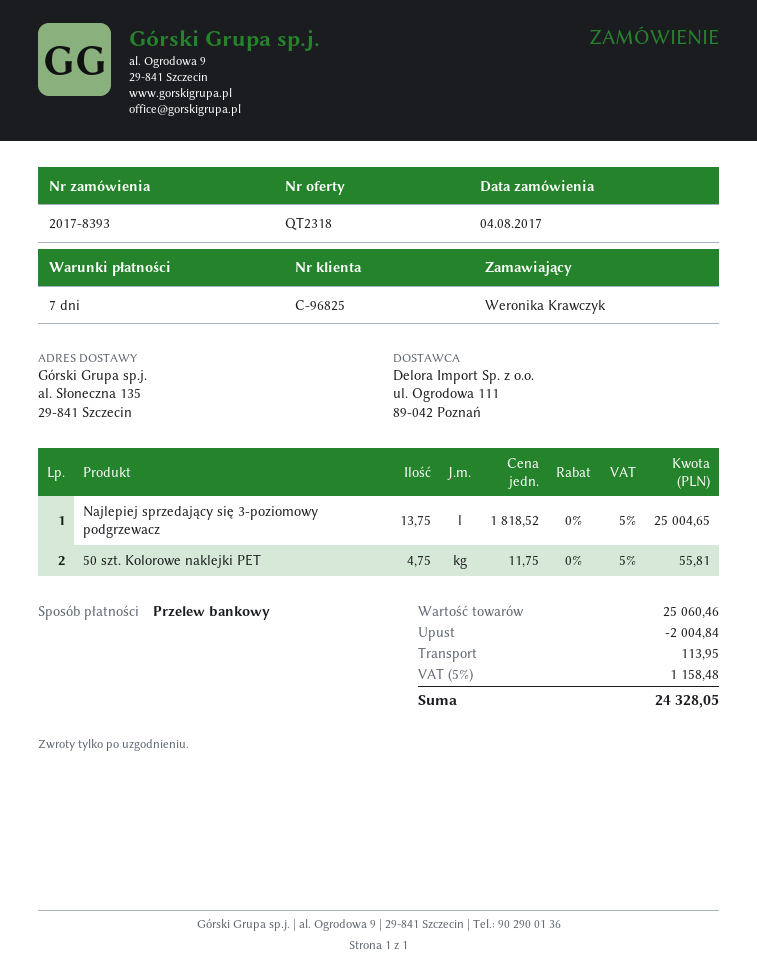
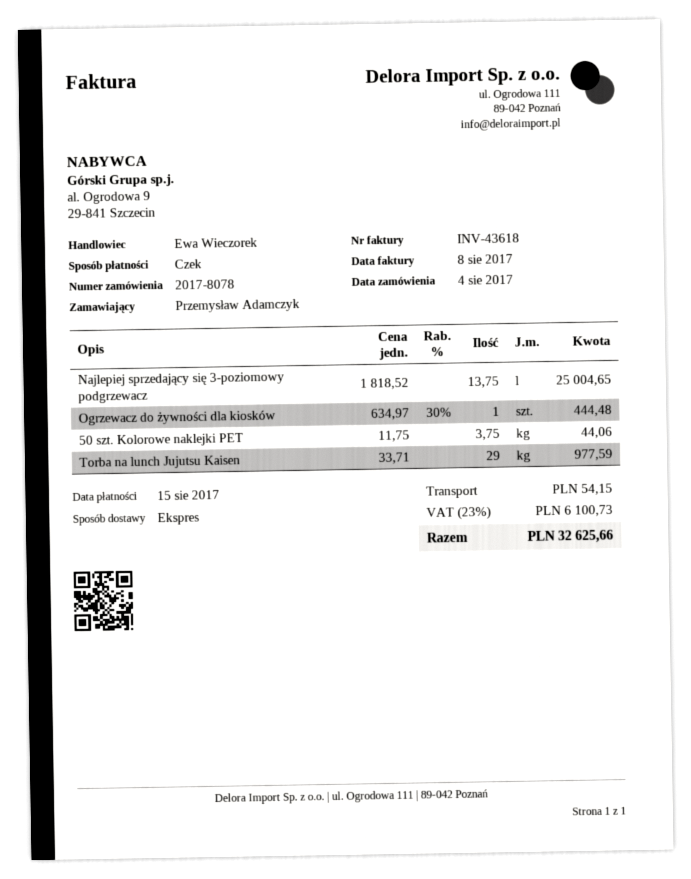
order number: 2017-8393 -> 2017-8078
ordered by: Weronika Krawczyk -> Przemysław Adamczyk
payment method: bank transfer -> cheque
50 szt. Kolorowe naklejki PET: 4.75 x 11.75 = 55.81 -> 3.75 x 11.75 = 44.06
Ogrzewacz do żywności dla kiosków: none -> 1 x 634.97 - 30% = 444.48
Torba na lunch Jujutsu Kaisen: none -> 29 x 33.71 = 977.59
discount: 2004.84 -> none
shipping: 113.95 -> 54.15
tax: 5% = 1158.48 -> 23% = 6100.73
total: 24328.05 -> 32625.66

